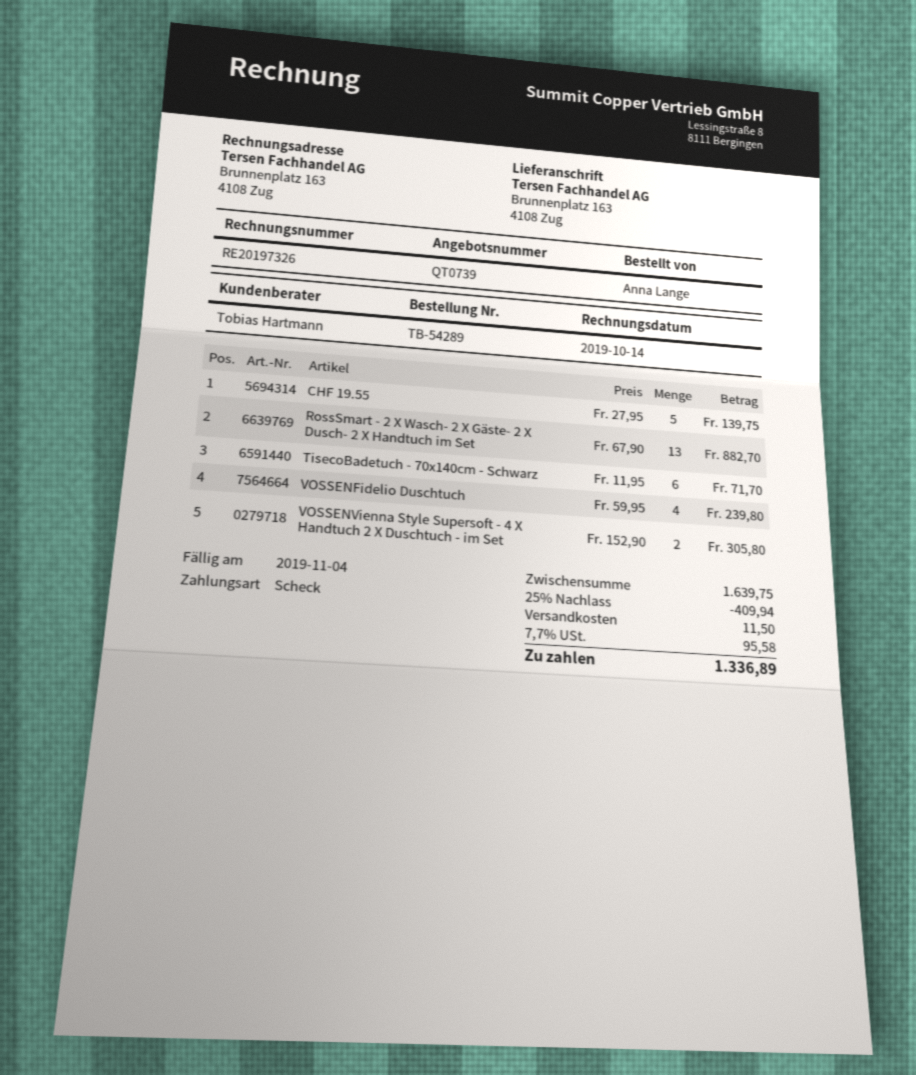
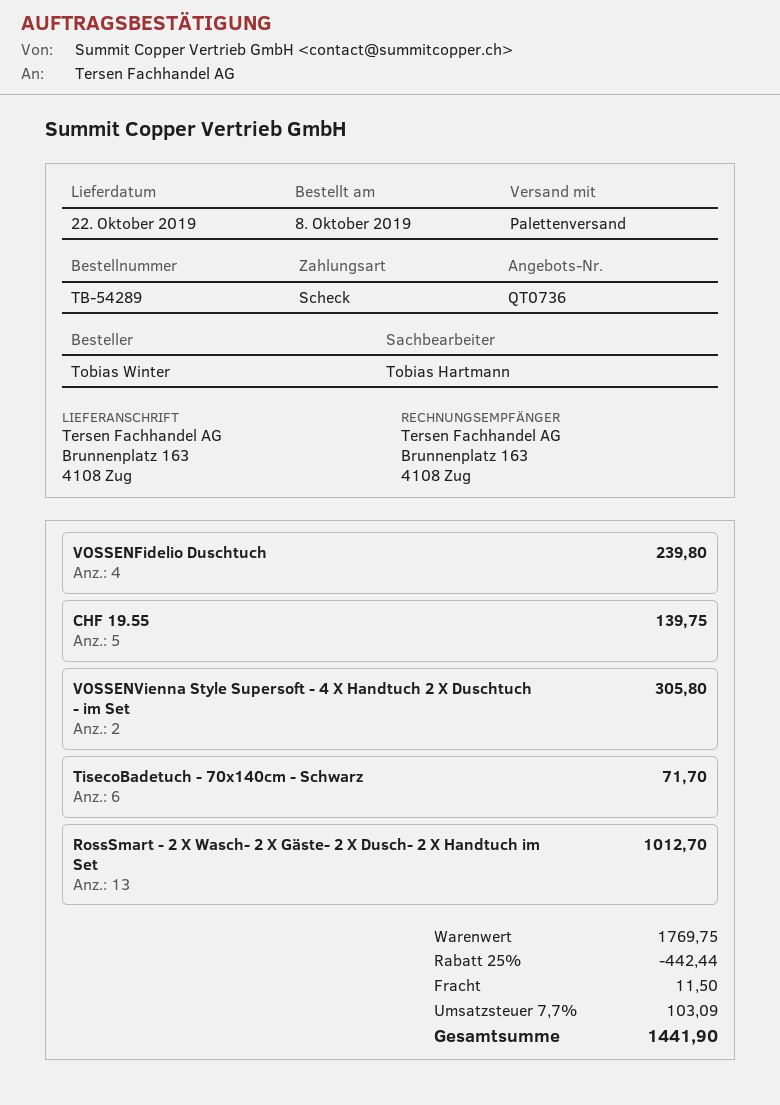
quote number: QT0739 -> QT0736
ordered by: Anna Lange -> Tobias Winter
RossSmart - 2 X Wasch- 2 X Gäste- 2 X Dusch- 2 X Handtuch im Set: 13 for 882.70 -> 13 for 1012.70
subtotal: 1639.75 -> 1769.75
discount: 25% = 409.94 -> 25% = 442.44
tax: 7.7% = 95.58 -> 7.7% = 103.09
total: 1336.89 -> 1441.90

